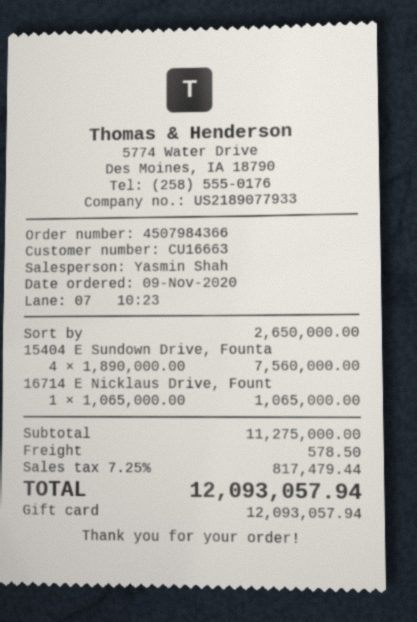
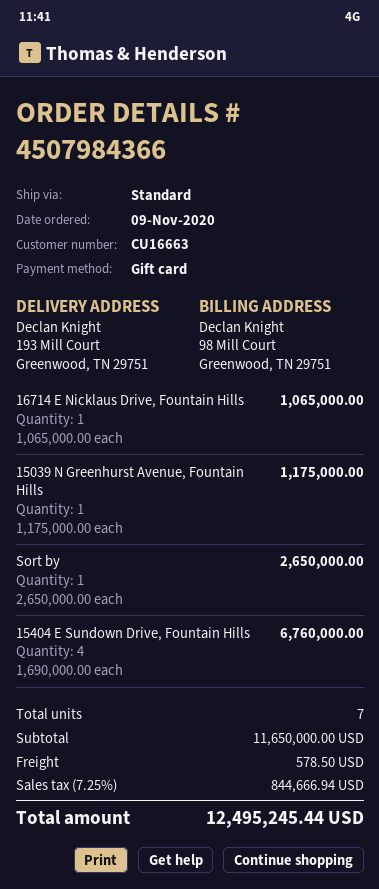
15404 E Sundown Drive, Founta: 4 x 1890000.00 = 7560000.00 -> 4 x 1690000.00 = 6760000.00
15039 N Greenhurst Avenue, Fountain Hills: none -> 1 x 1175000.00 = 1175000.00
subtotal: 11275000.00 -> 11650000.00
tax: 7.25% = 817479.44 -> 7.25% = 844666.94
total: 12093057.94 -> 12495245.44

